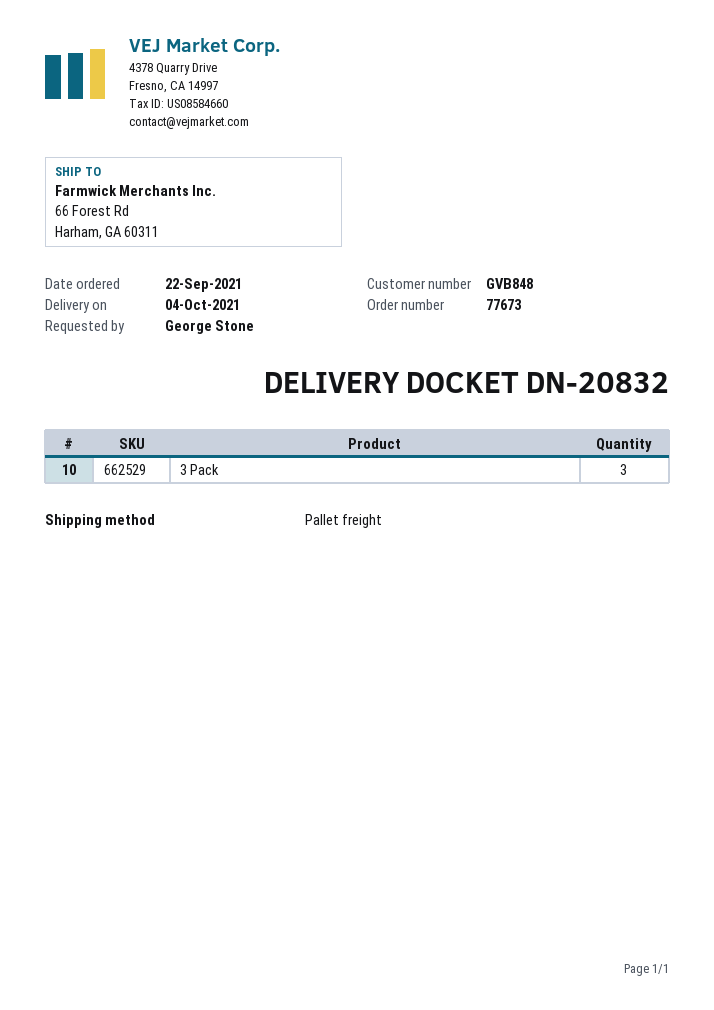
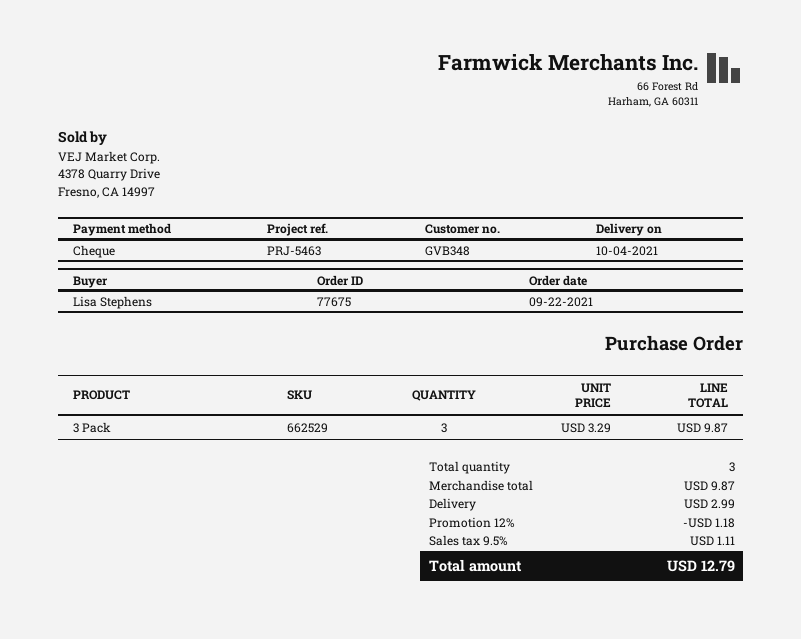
order number: 77673 -> 77675
customer number: GVB848 -> GVB348
ordered by: George Stone -> Lisa Stephens

